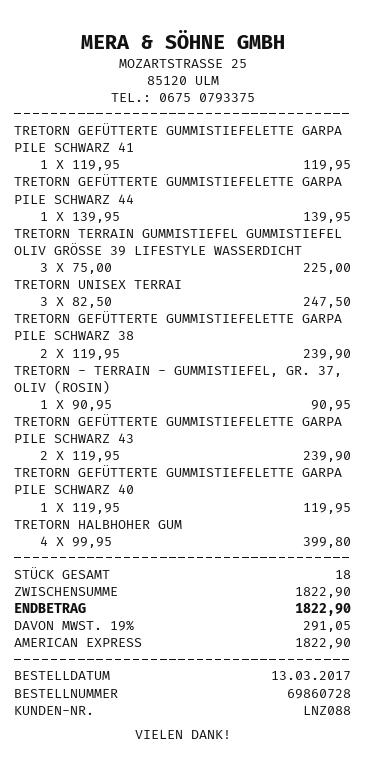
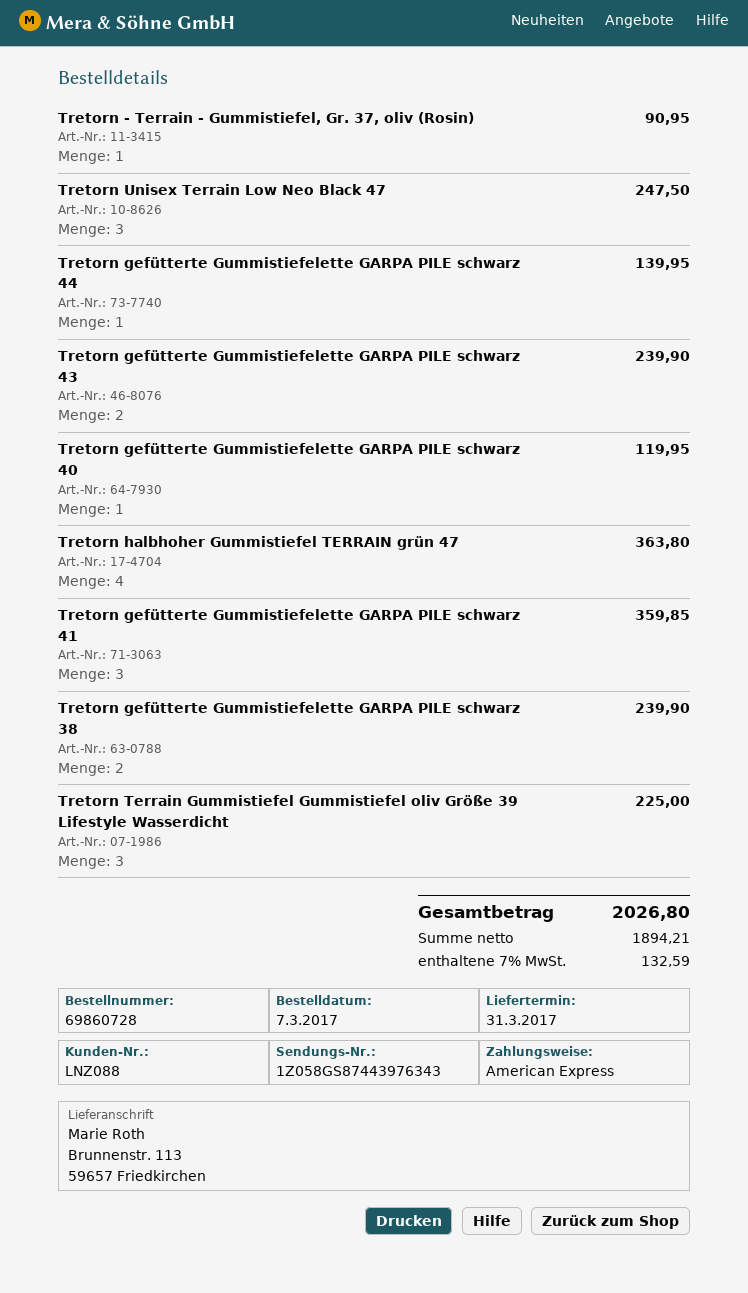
order date: 2017-03-13 -> 2017-03-07
TRETORN GEFÜTTERTE GUMMISTIEFELETTE GARPA PILE SCHWARZ 41: 1 for 119.95 -> 3 for 359.85
TRETORN HALBHOHER GUM: 4 for 399.80 -> 4 for 363.80
tax: 19% = 291.05 -> 7% = 132.59
total: 1822.90 -> 2026.80

